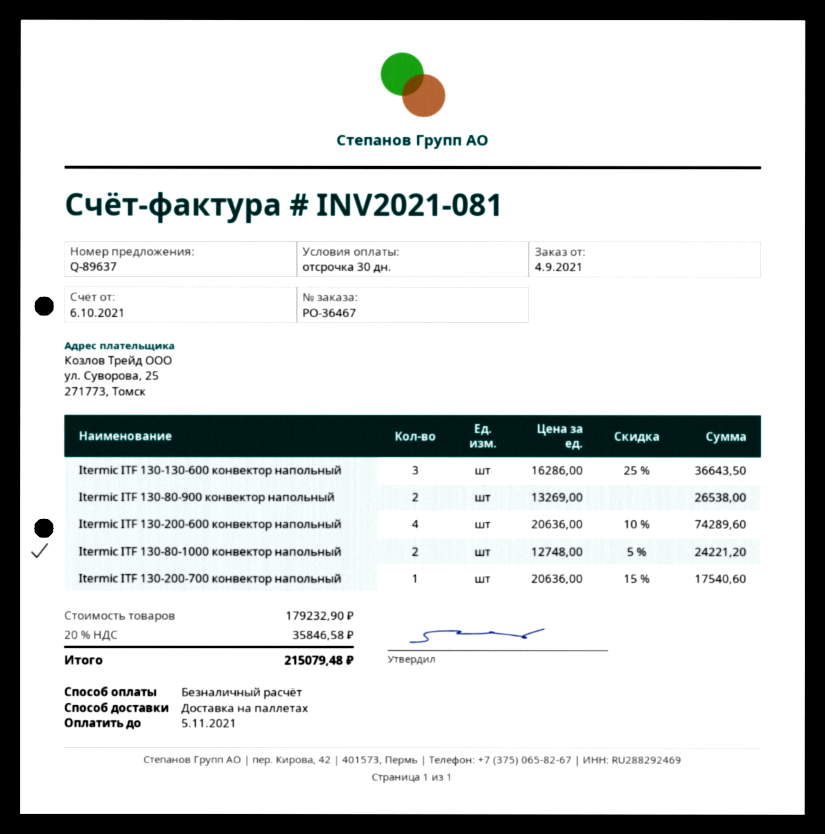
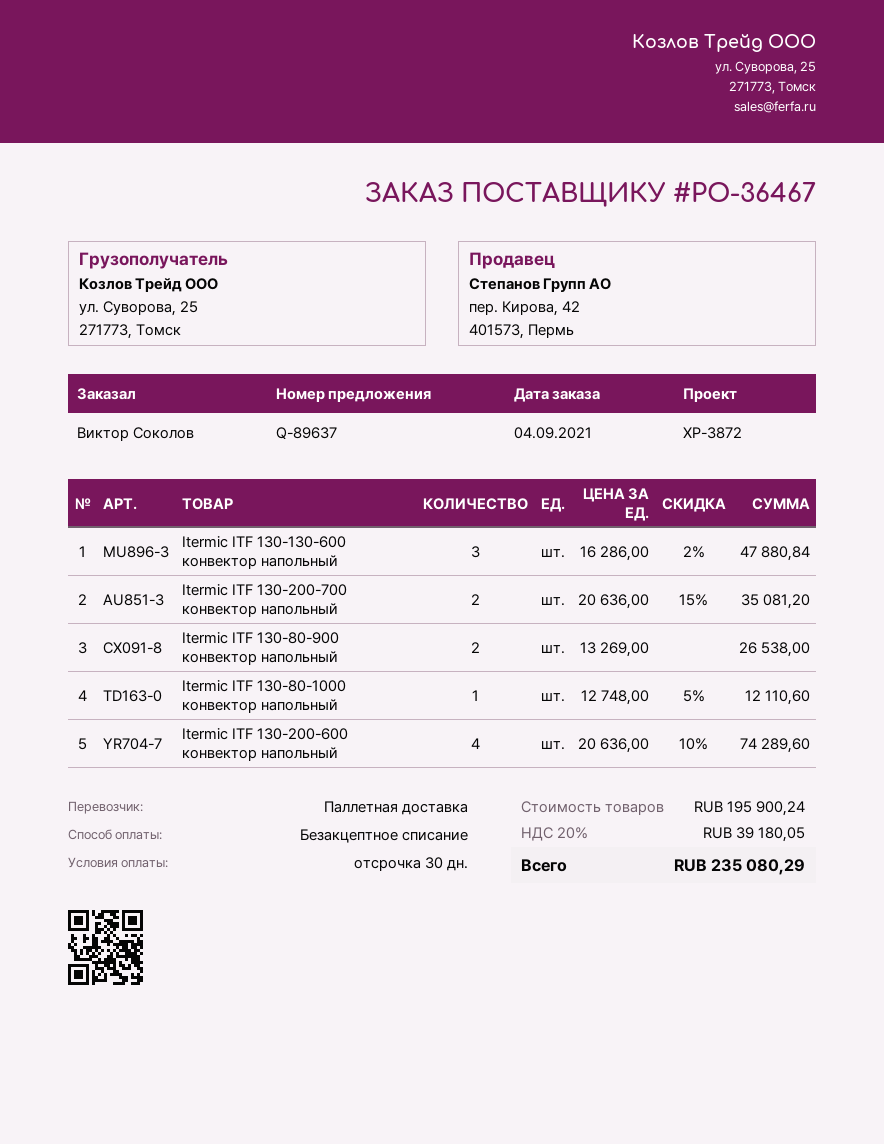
payment method: bank transfer -> direct debit
Itermic ITF 130-130-600 конвектор напольный: 3 x 16286.00 - 25% = 36643.50 -> 3 x 16286.00 - 2% = 47880.84
Itermic ITF 130-80-1000 конвектор напольный: 2 x 12748.00 - 5% = 24221.20 -> 1 x 12748.00 - 5% = 12110.60
Itermic ITF 130-200-700 конвектор напольный: 1 x 20636.00 - 15% = 17540.60 -> 2 x 20636.00 - 15% = 35081.20
subtotal: 179232.90 -> 195900.24
tax: 20% = 35846.58 -> 20% = 39180.05
total: 215079.48 -> 235080.29

